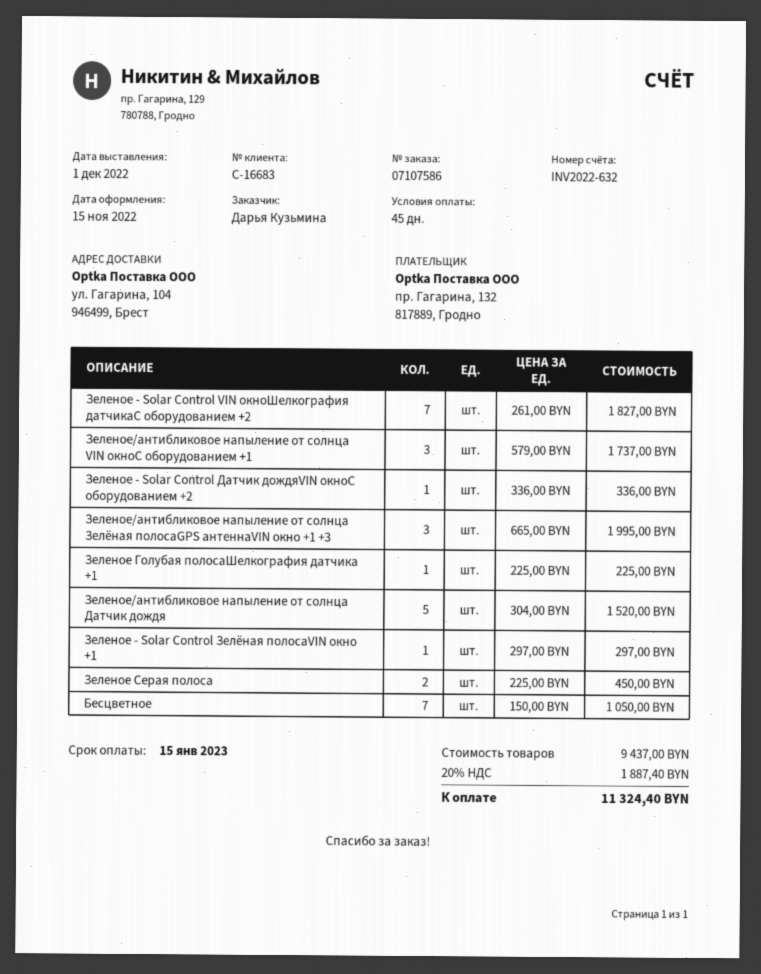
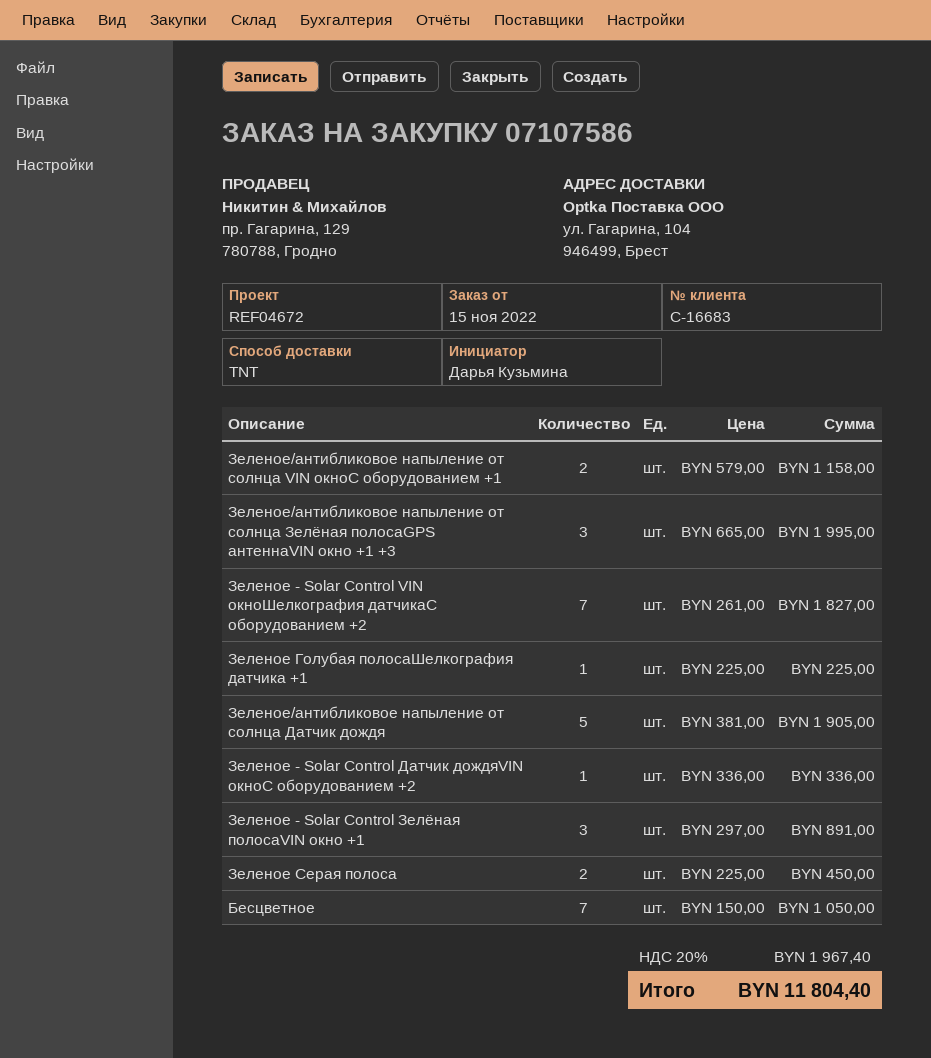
Зеленое/антибликовое напыление от солнца VIN окноС оборудованием +1: 3 x 579.00 = 1737.00 -> 2 x 579.00 = 1158.00
Зеленое/антибликовое напыление от солнца Датчик дождя: 5 x 304.00 = 1520.00 -> 5 x 381.00 = 1905.00
Зеленое - Solar Control Зелёная полосаVIN окно +1: 1 x 297.00 = 297.00 -> 3 x 297.00 = 891.00
tax: 20% = 1887.40 -> 20% = 1967.40
total: 11324.40 -> 11804.40

